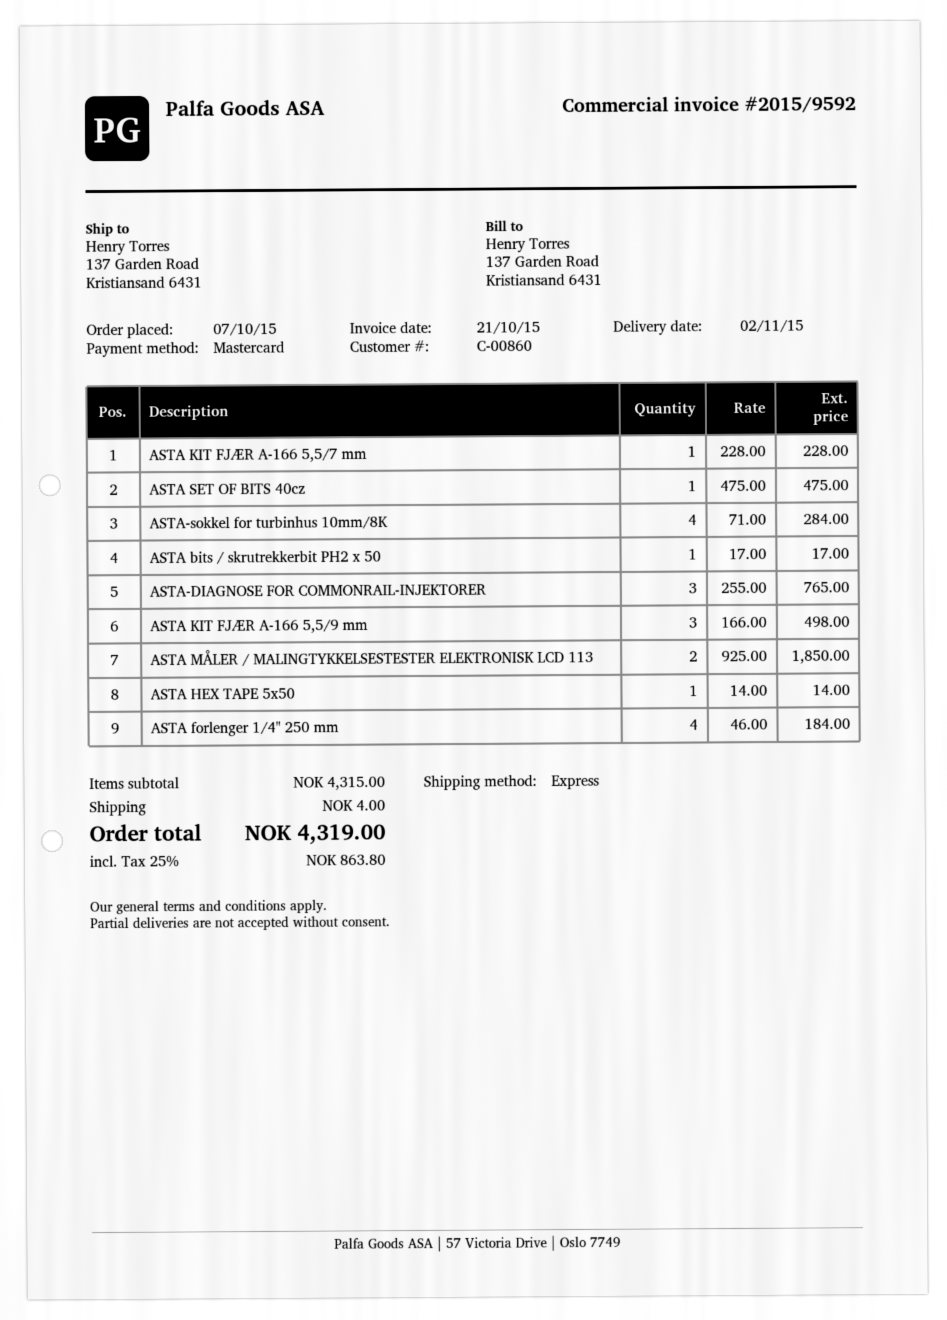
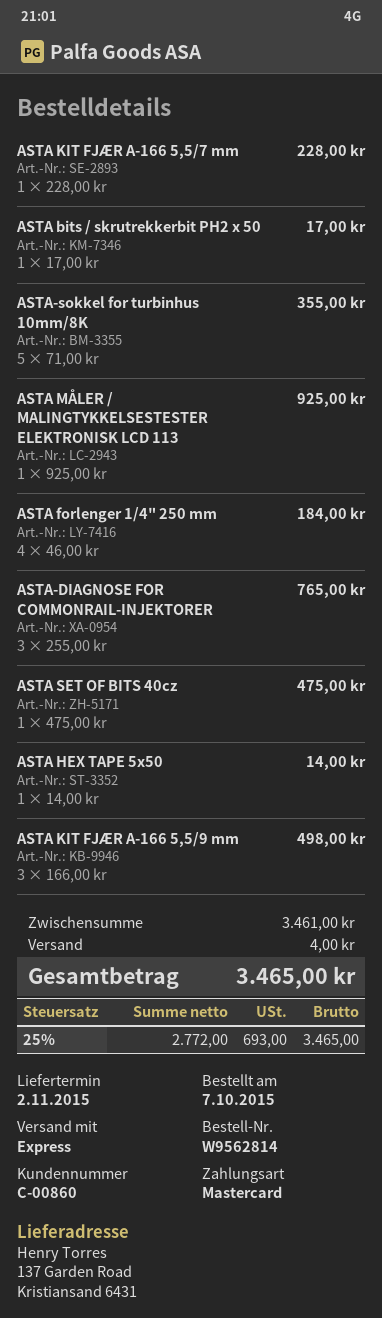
ASTA-sokkel for turbinhus 10mm/8K: 4 x 71.00 = 284.00 -> 5 x 71.00 = 355.00
ASTA MÅLER / MALINGTYKKELSESTESTER ELEKTRONISK LCD 113: 2 x 925.00 = 1850.00 -> 1 x 925.00 = 925.00
subtotal: 4315.00 -> 3461.00
tax: 25% = 863.80 -> 25% = 693.00
total: 4319.00 -> 3465.00

